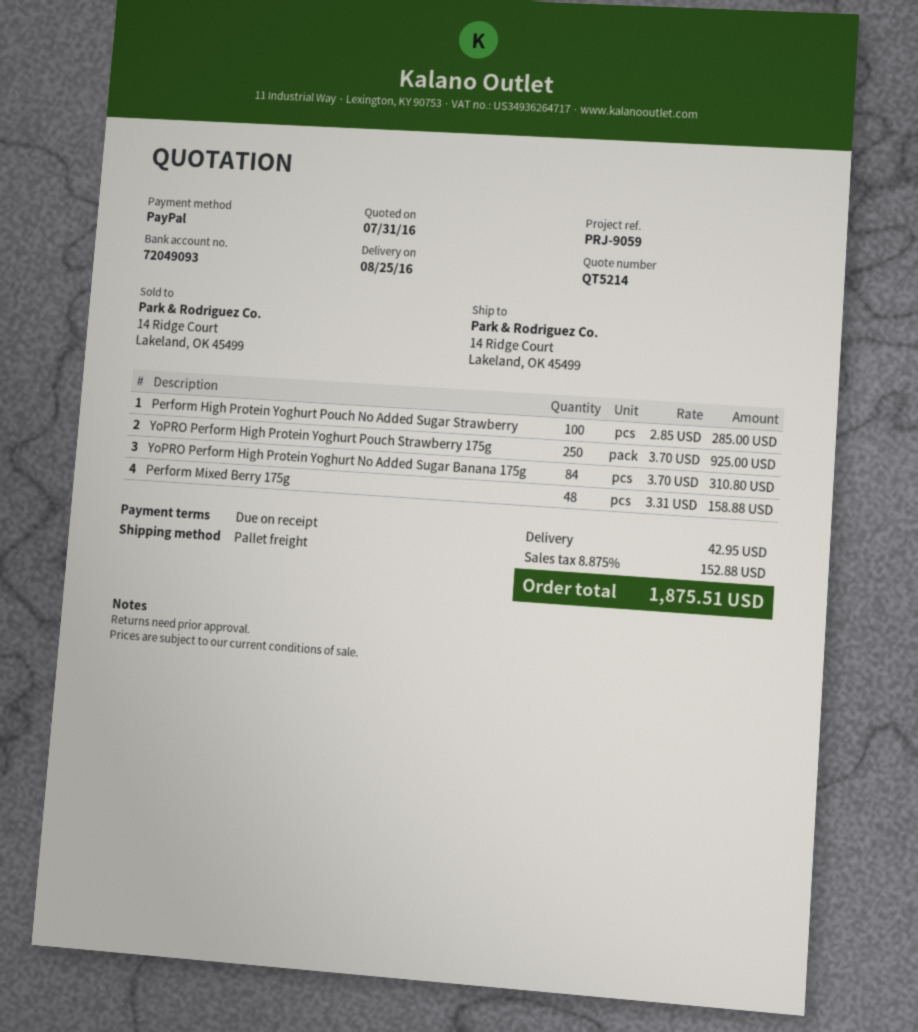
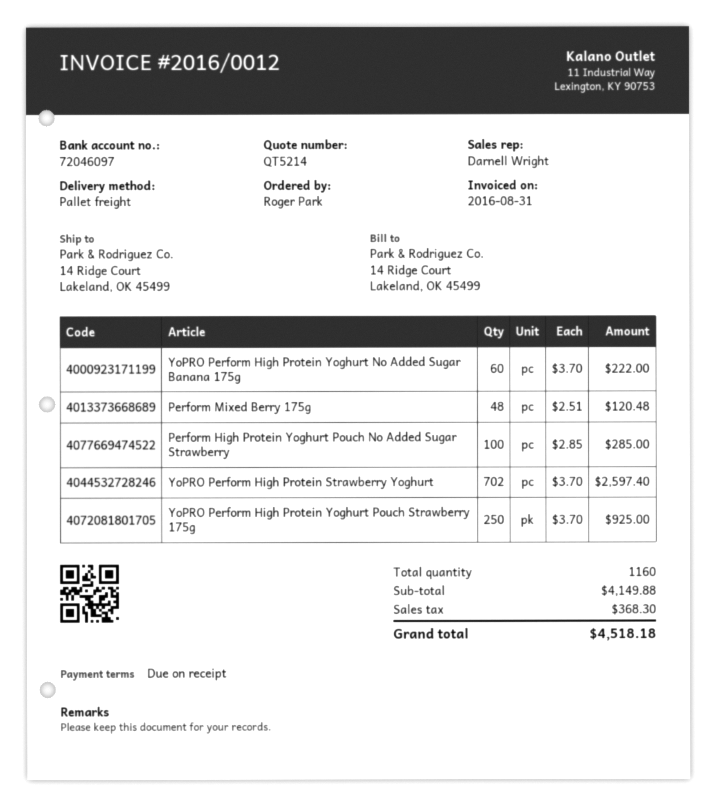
bank account: 72049093 -> 72046097
YoPRO Perform High Protein Yoghurt No Added Sugar Banana 175g: 84 x 3.70 = 310.80 -> 60 x 3.70 = 222.00
Perform Mixed Berry 175g: 48 x 3.31 = 158.88 -> 48 x 2.51 = 120.48
YoPRO Perform High Protein Strawberry Yoghurt: none -> 702 x 3.70 = 2597.40
shipping: 42.95 -> none
tax: 152.88 -> 368.30
total: 1875.51 -> 4518.18

